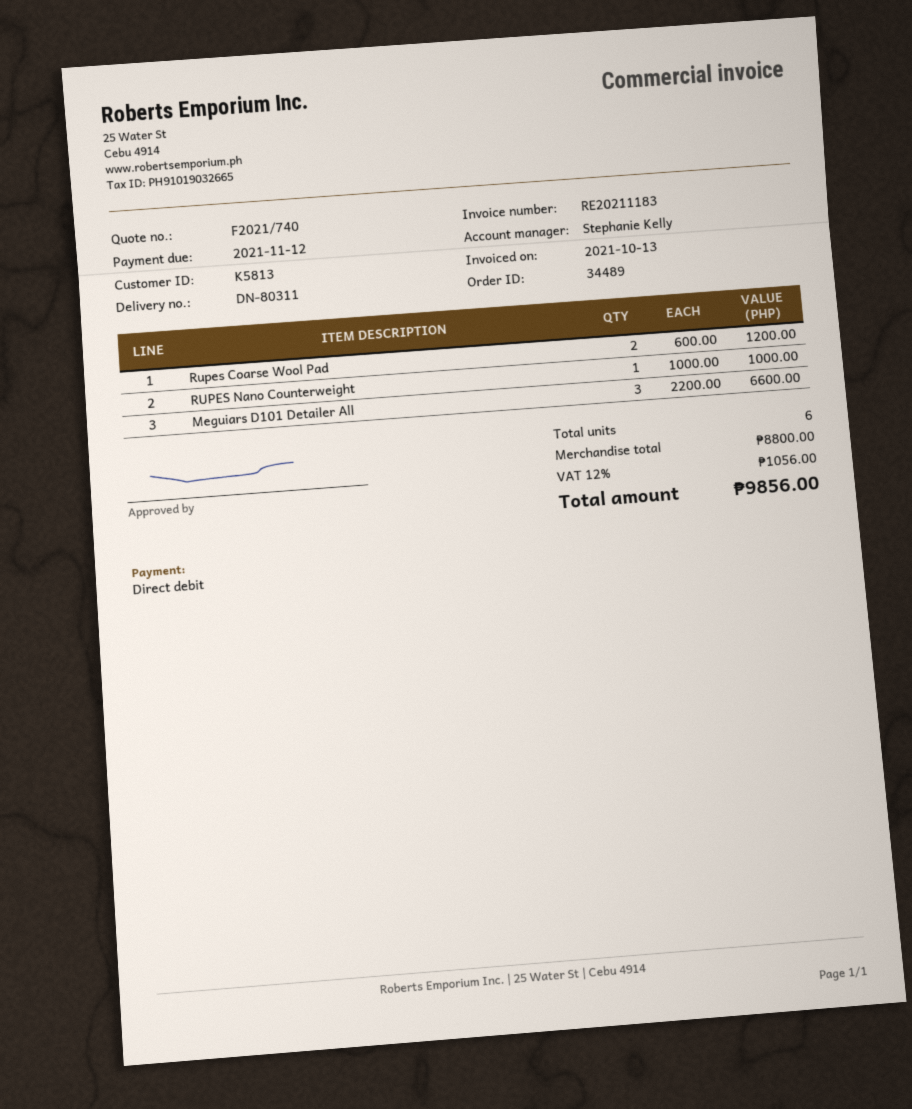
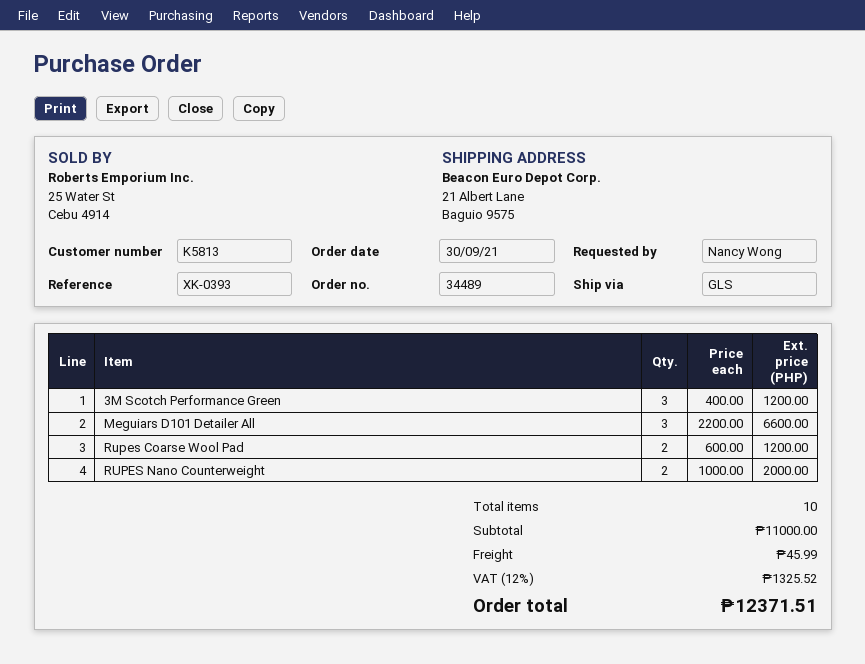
RUPES Nano Counterweight: 1 x 1000.00 = 1000.00 -> 2 x 1000.00 = 2000.00
3M Scotch Performance Green: none -> 3 x 400.00 = 1200.00
total quantity: 6 -> 10
subtotal: 8800.00 -> 11000.00
shipping: none -> 45.99
tax: 12% = 1056.00 -> 12% = 1325.52
total: 9856.00 -> 12371.51

